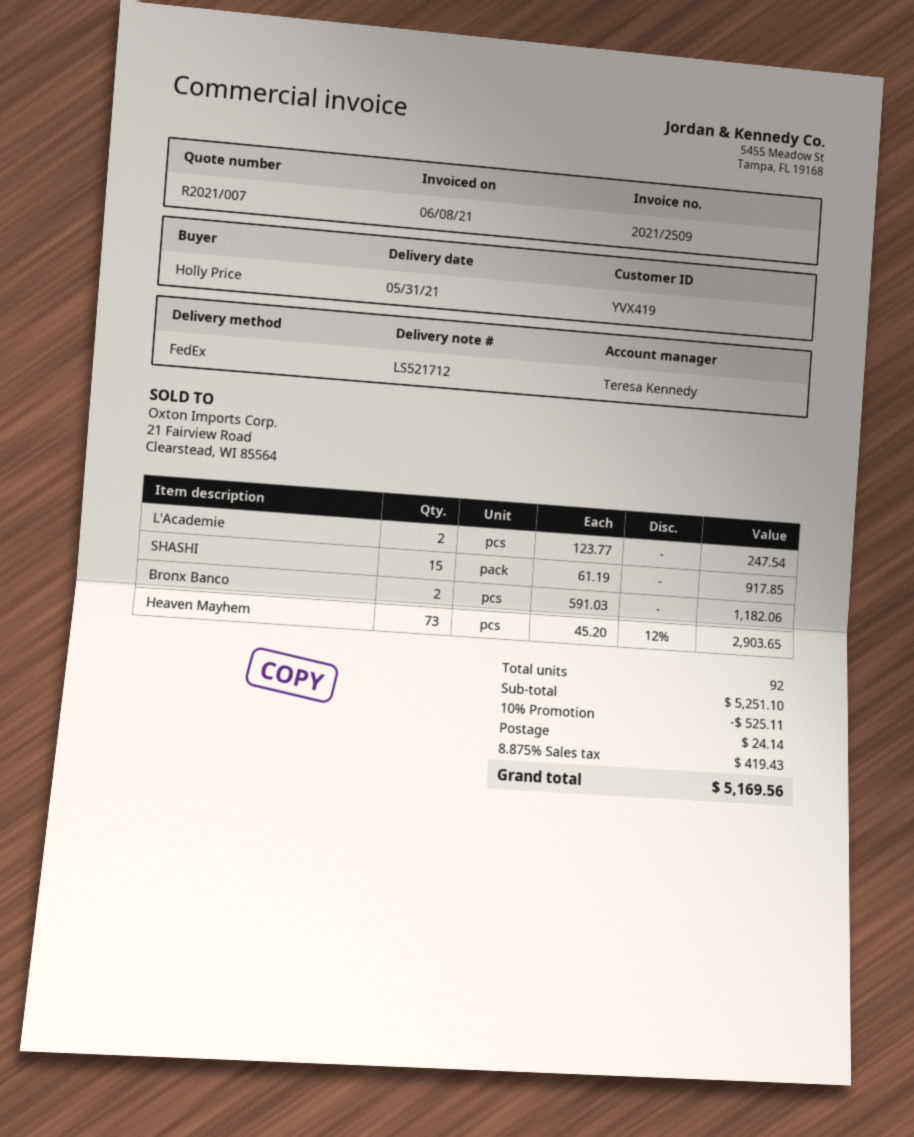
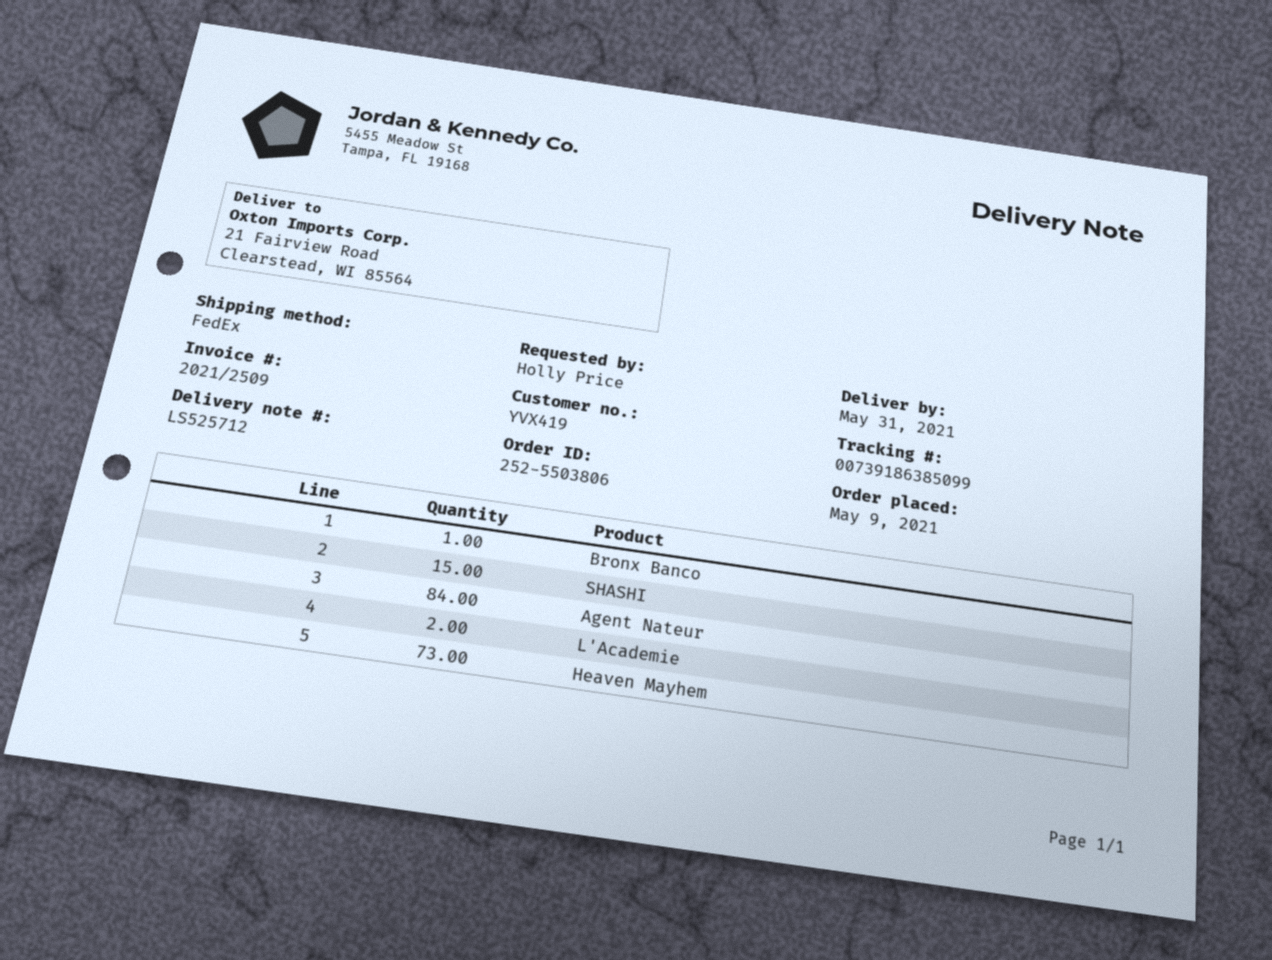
delivery note number: LS521712 -> LS525712
Bronx Banco: 2 -> 1
Agent Nateur: none -> 84

